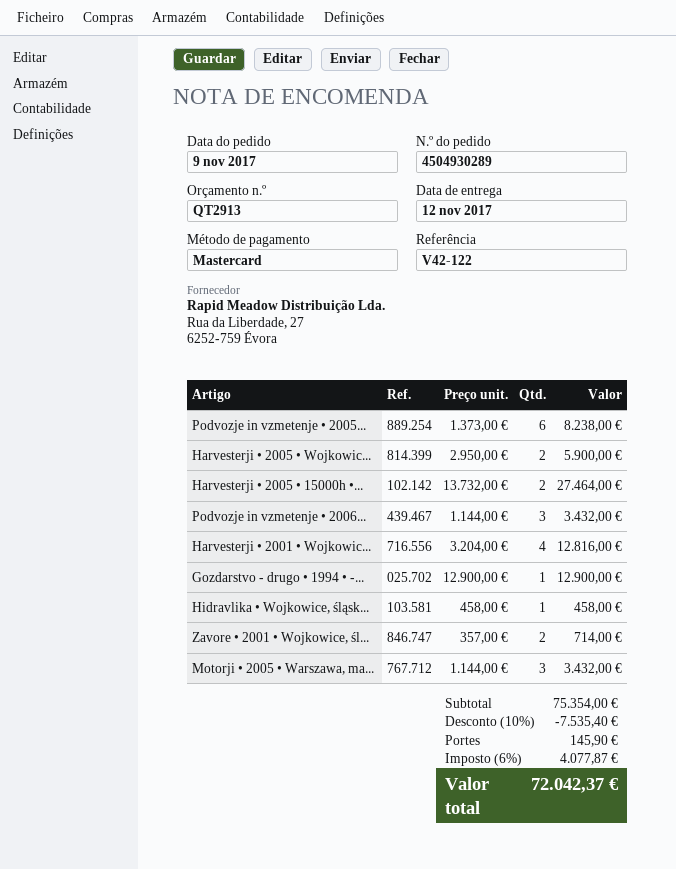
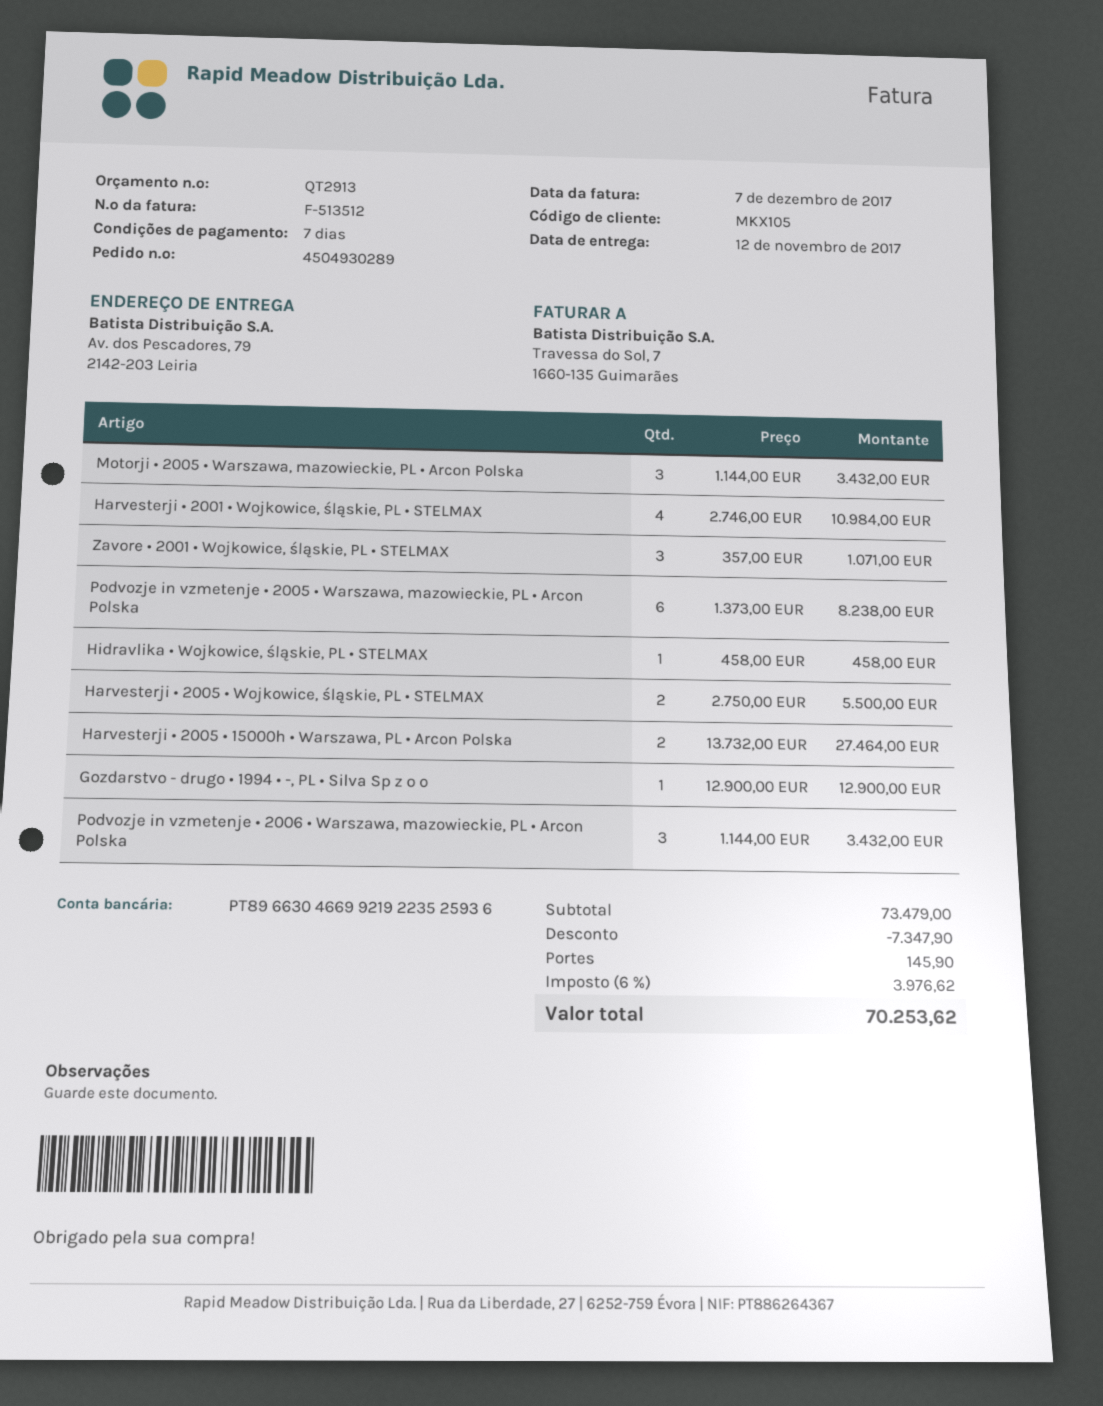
Harvesterji • 2005 • Wojkowic...: 2 x 2950.00 = 5900.00 -> 2 x 2750.00 = 5500.00
Harvesterji • 2001 • Wojkowic...: 4 x 3204.00 = 12816.00 -> 4 x 2746.00 = 10984.00
Zavore • 2001 • Wojkowice, śl...: 2 x 357.00 = 714.00 -> 3 x 357.00 = 1071.00
subtotal: 75354.00 -> 73479.00
discount: 7535.40 -> 7347.90
tax: 6% = 4077.87 -> 6% = 3976.62
total: 72042.37 -> 70253.62

